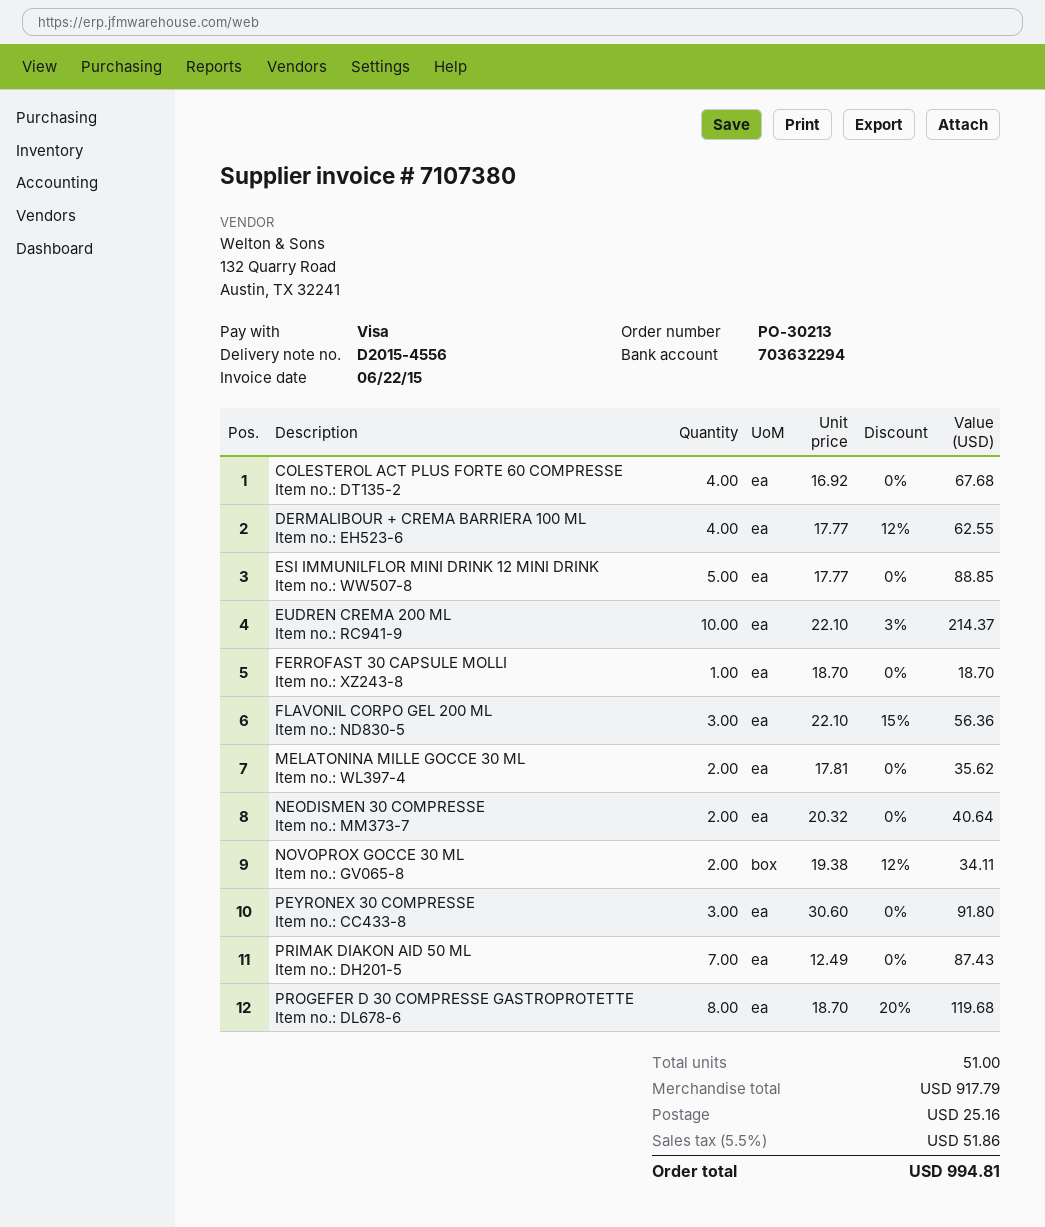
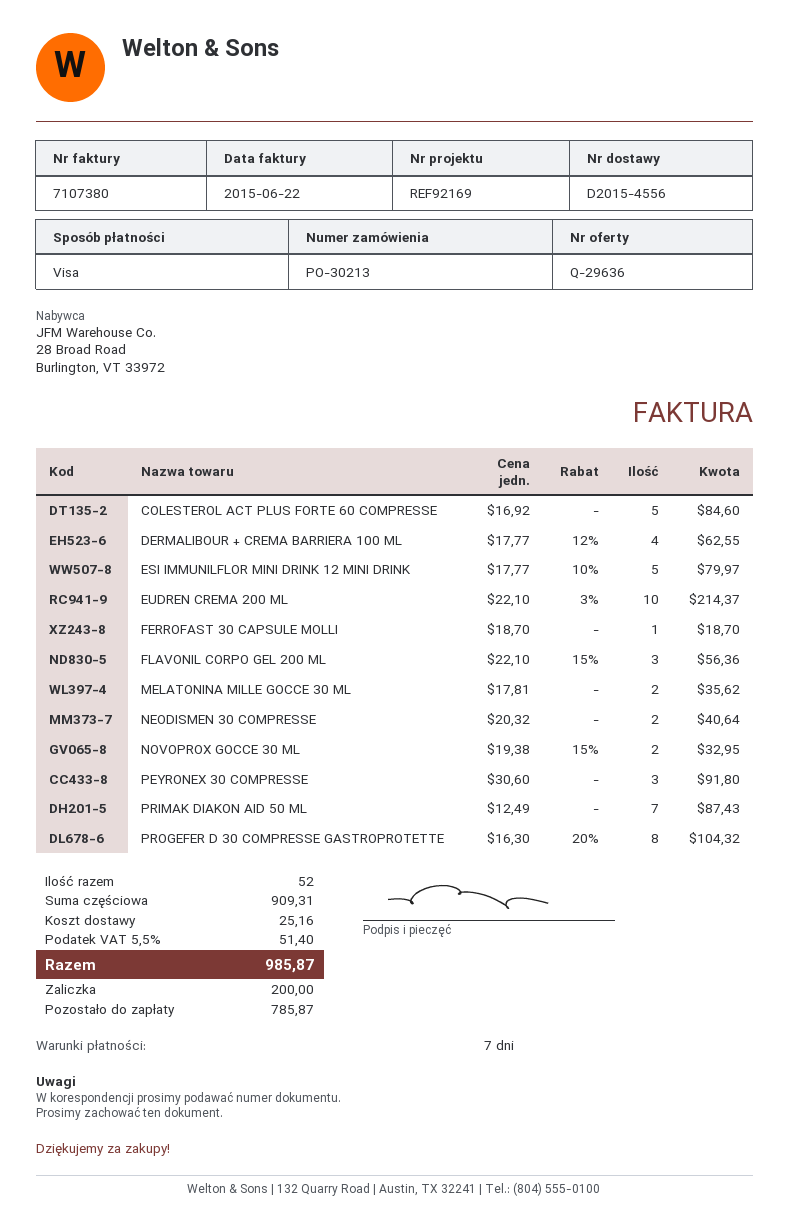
COLESTEROL ACT PLUS FORTE 60 COMPRESSE: 4 x 16.92 = 67.68 -> 5 x 16.92 = 84.60
ESI IMMUNILFLOR MINI DRINK 12 MINI DRINK: 5 x 17.77 = 88.85 -> 5 x 17.77 - 10% = 79.97
NOVOPROX GOCCE 30 ML: 2 x 19.38 - 12% = 34.11 -> 2 x 19.38 - 15% = 32.95
PROGEFER D 30 COMPRESSE GASTROPROTETTE: 8 x 18.70 - 20% = 119.68 -> 8 x 16.30 - 20% = 104.32
total quantity: 51 -> 52
subtotal: 917.79 -> 909.31
tax: 5.5% = 51.86 -> 5.5% = 51.40
total: 994.81 -> 985.87

